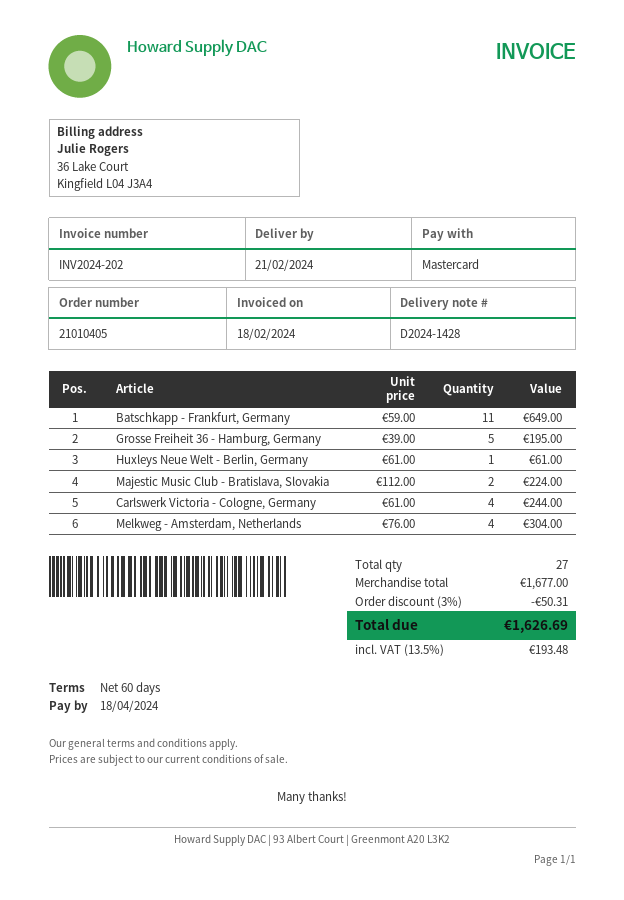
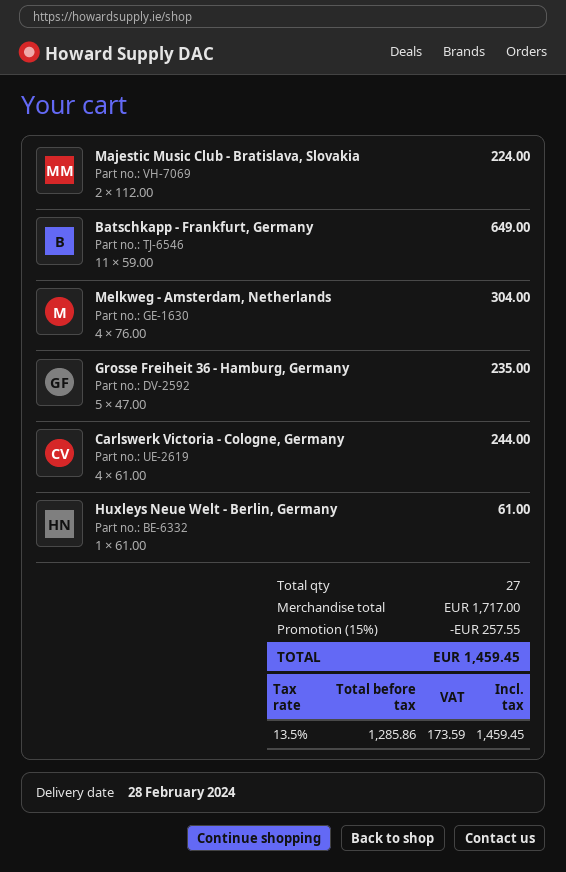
delivery date: 2024-02-21 -> 2024-02-28
Grosse Freiheit 36 - Hamburg, Germany: 5 x 39.00 = 195.00 -> 5 x 47.00 = 235.00
subtotal: 1677.00 -> 1717.00
discount: 3% = 50.31 -> 15% = 257.55
tax: 13.5% = 193.48 -> 13.5% = 173.59
total: 1626.69 -> 1459.45

